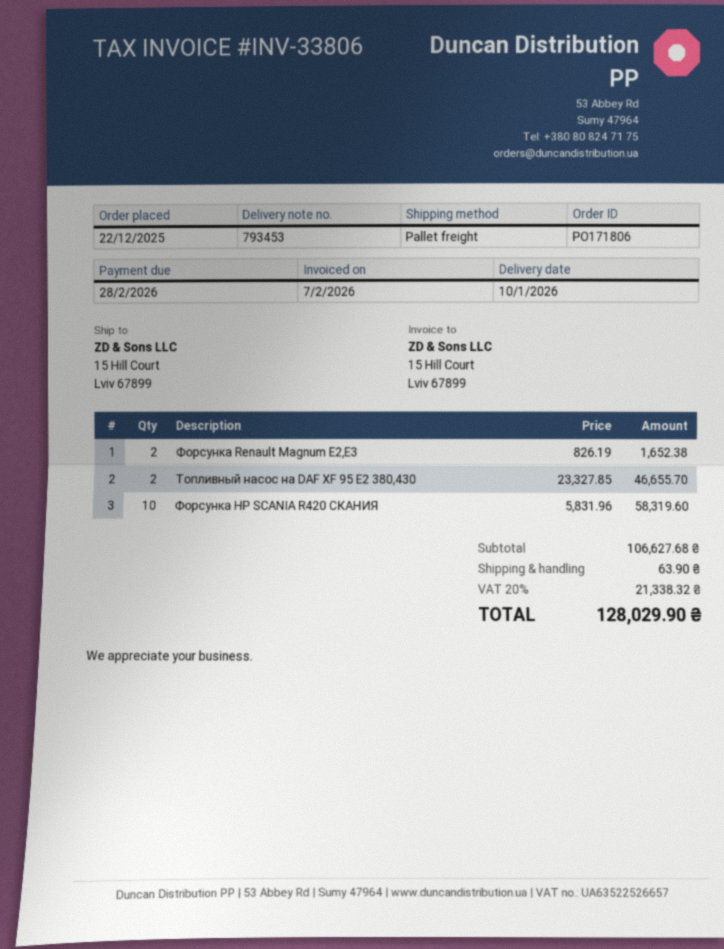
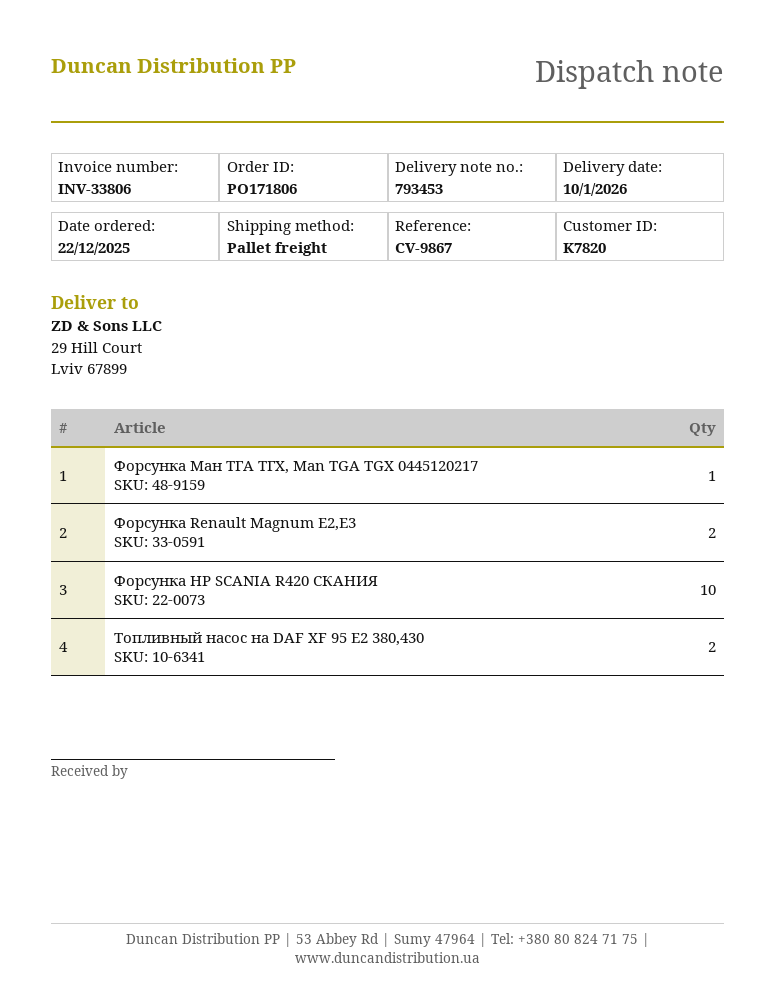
ship to: 15 Hill Court, Lviv 67899 -> 29 Hill Court, Lviv 67899
Форсунка Ман ТГА ТГХ, Man TGA TGX 0445120217: none -> 1

